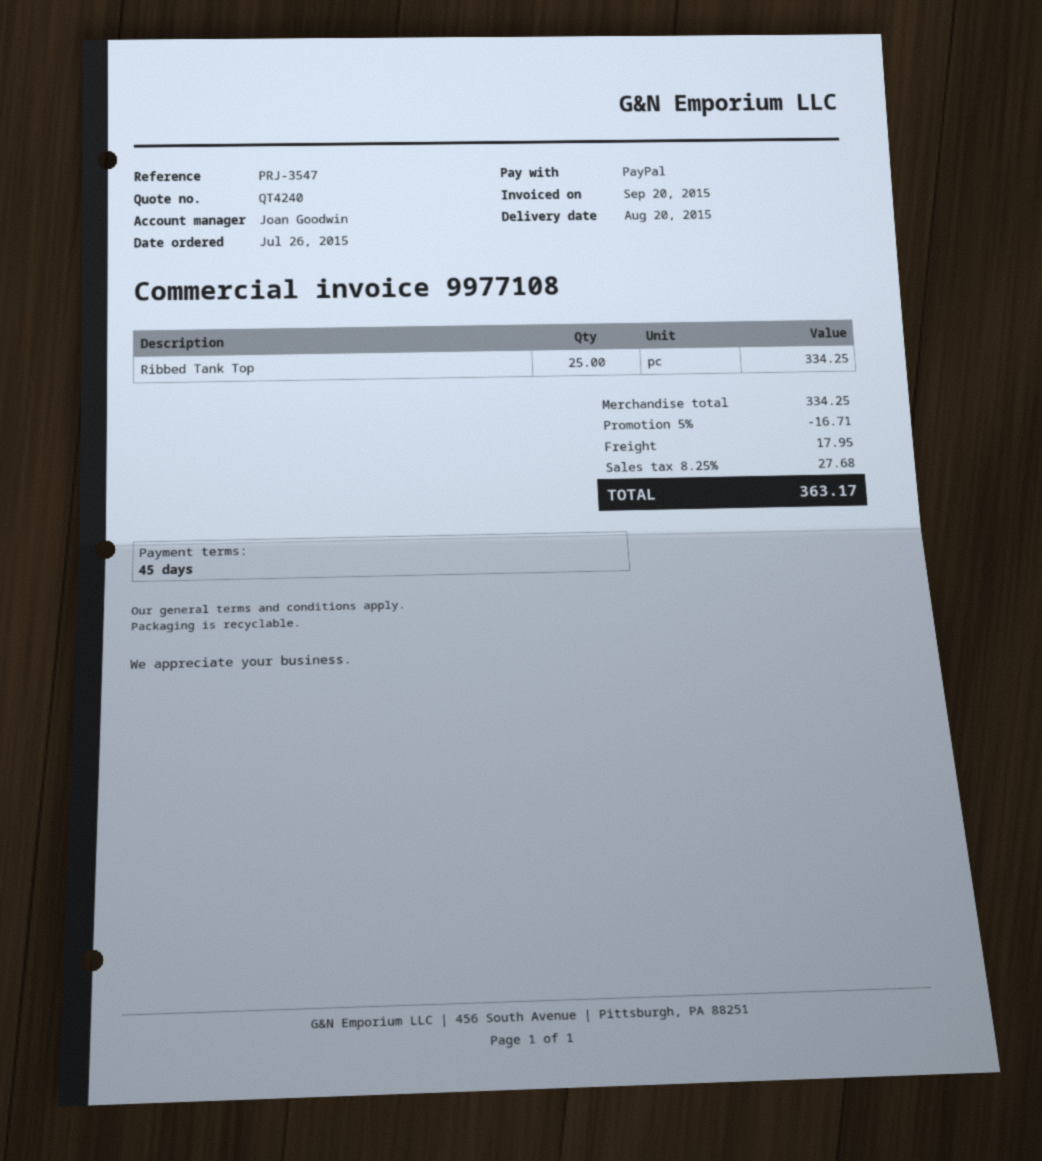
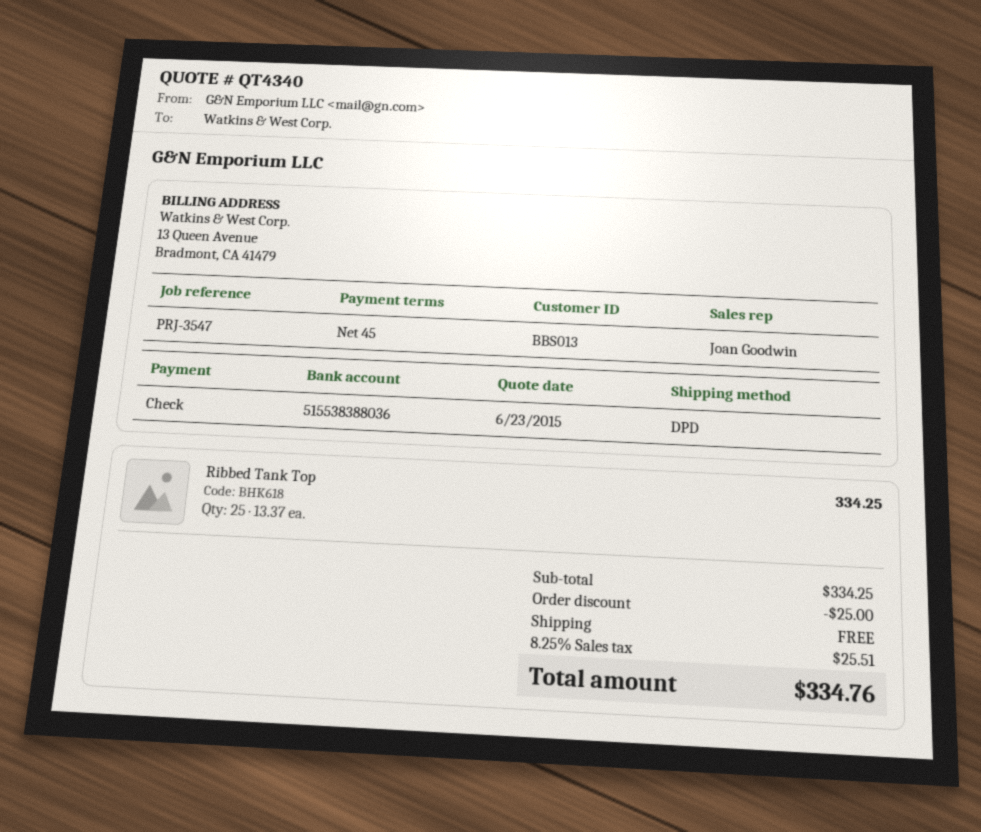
quote number: QT4240 -> QT4340
payment method: PayPal -> cheque
discount: 16.71 -> 25.00
shipping: 17.95 -> 0.00
tax: 8.25% = 27.68 -> 8.25% = 25.51
total: 363.17 -> 334.76

